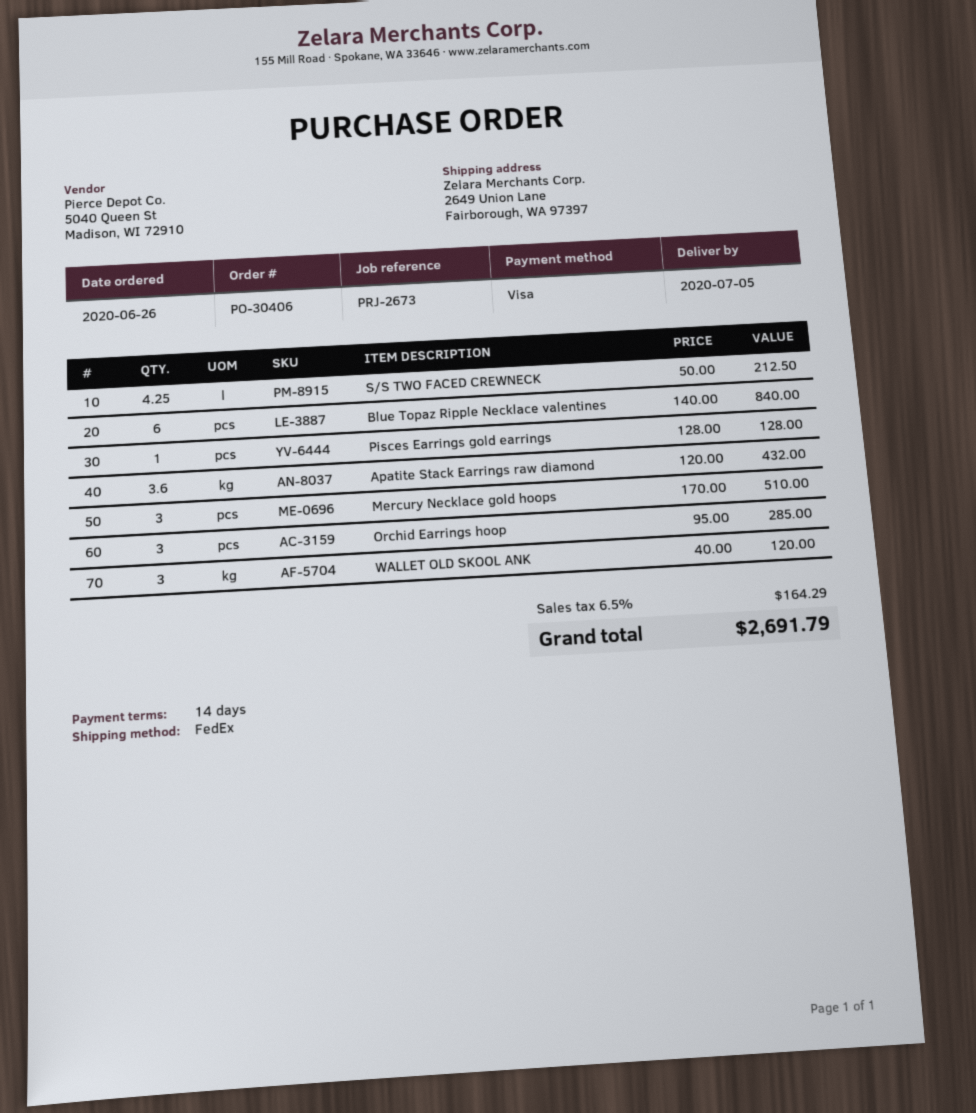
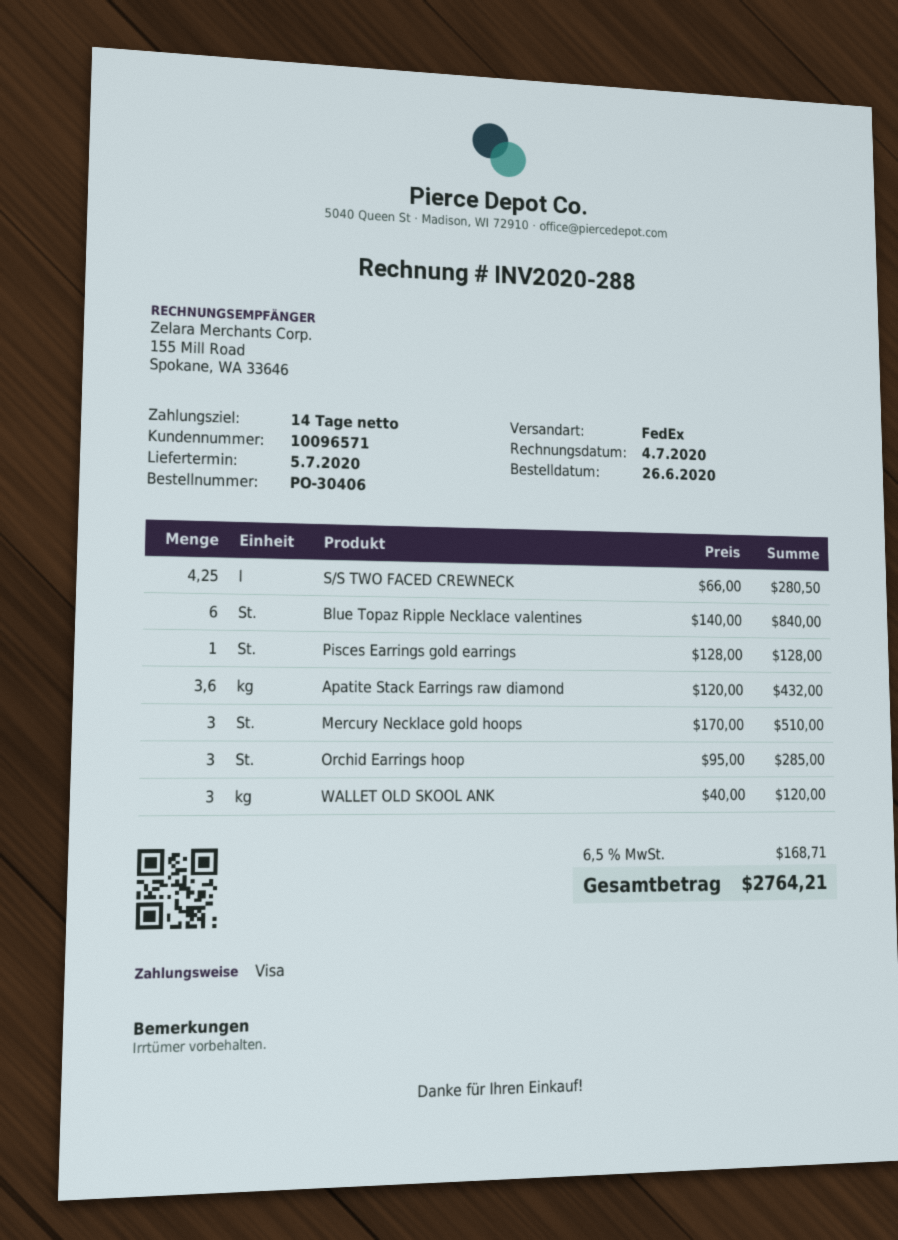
S/S TWO FACED CREWNECK: 4.25 x 50.00 = 212.50 -> 4.25 x 66.00 = 280.50
tax: 6.5% = 164.29 -> 6.5% = 168.71
total: 2691.79 -> 2764.21

